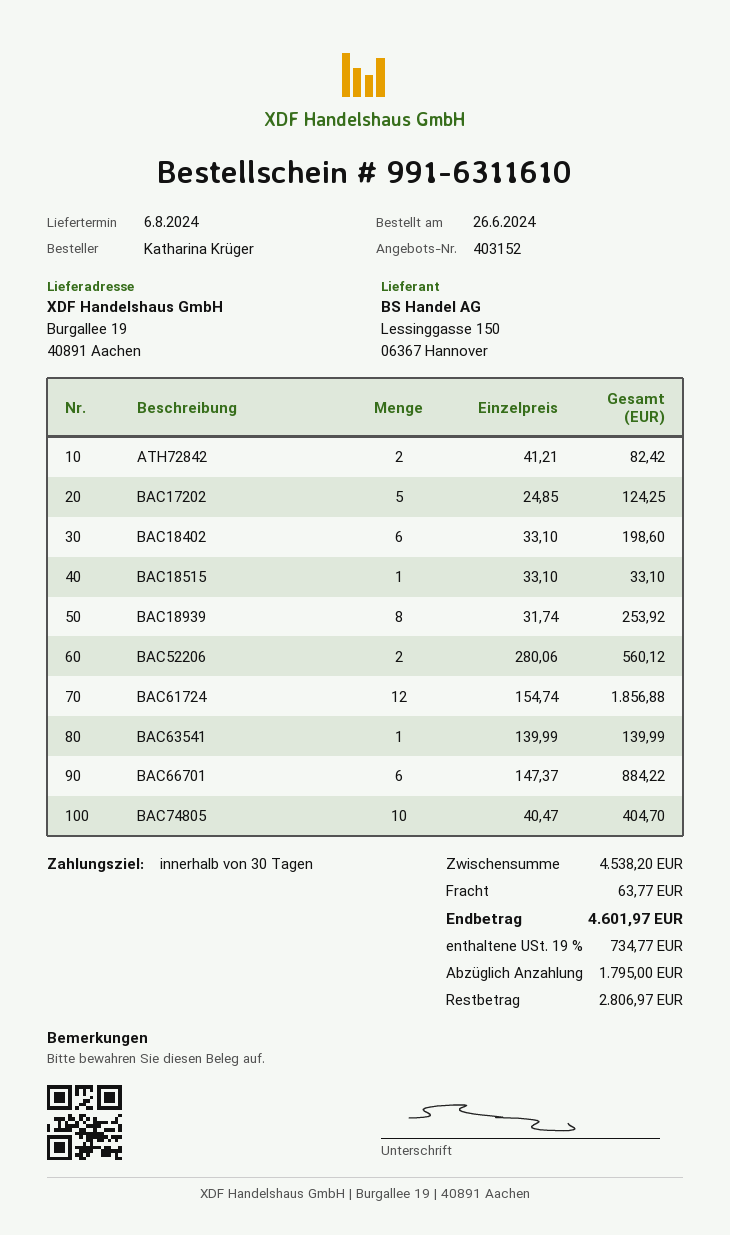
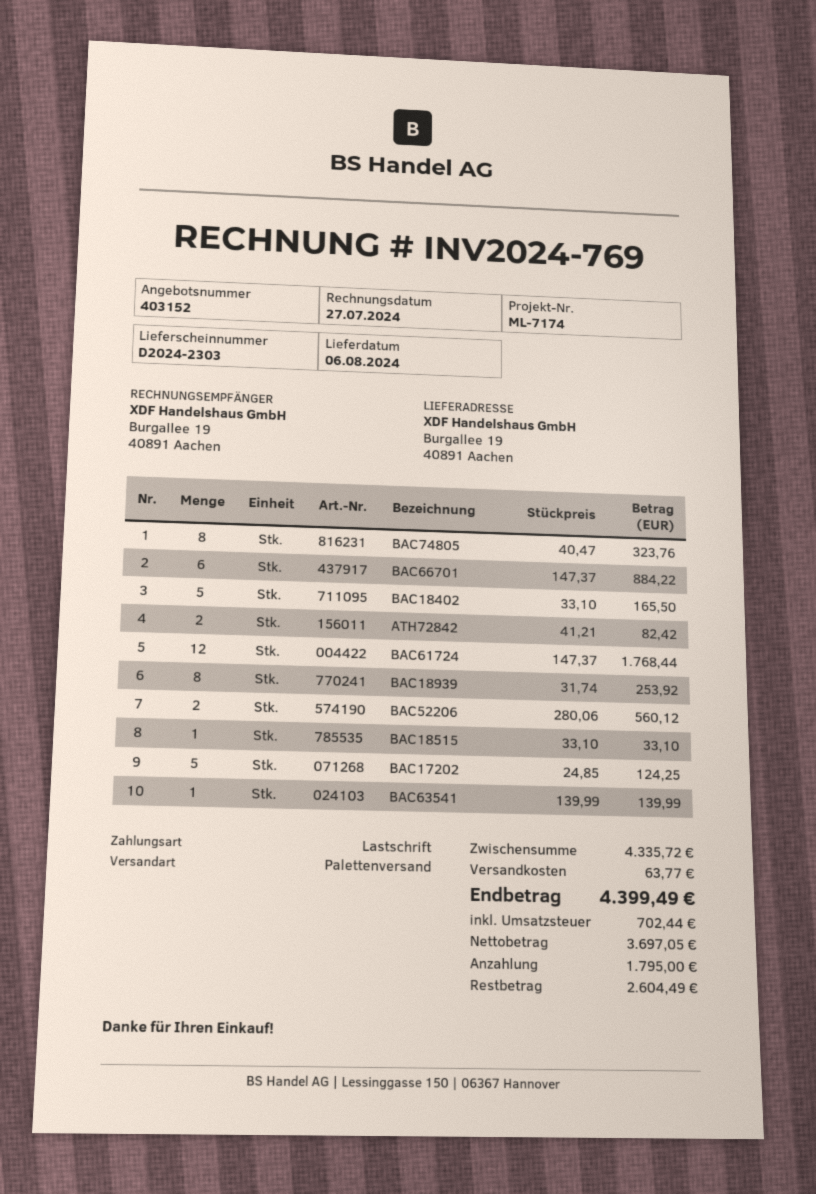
BAC18402: 6 x 33.10 = 198.60 -> 5 x 33.10 = 165.50
BAC61724: 12 x 154.74 = 1856.88 -> 12 x 147.37 = 1768.44
BAC74805: 10 x 40.47 = 404.70 -> 8 x 40.47 = 323.76
subtotal: 4538.20 -> 4335.72
tax: 734.77 -> 702.44
total: 4601.97 -> 4399.49
balance: 2806.97 -> 2604.49

